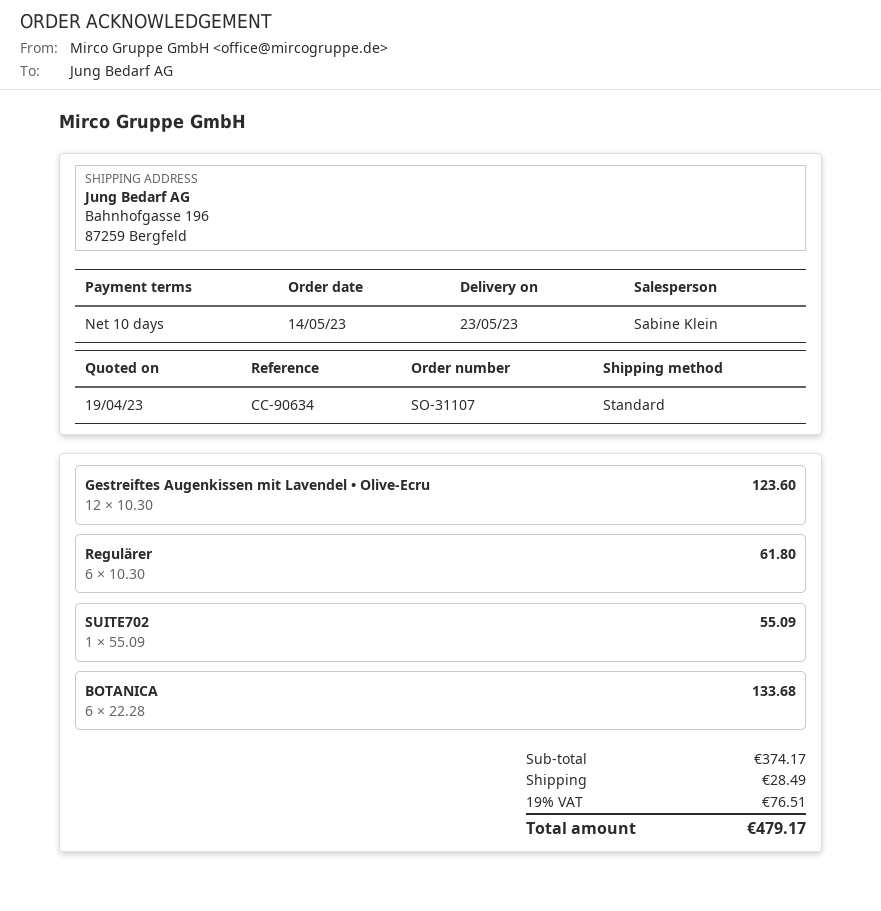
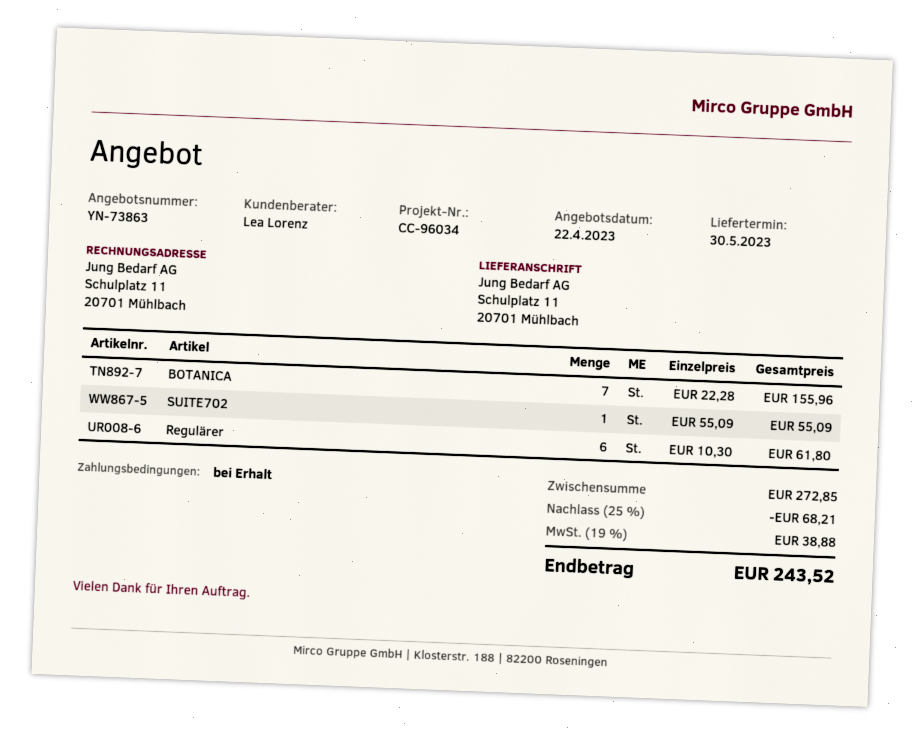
quote date: 2023-04-19 -> 2023-04-22
delivery date: 2023-05-23 -> 2023-05-30
payment terms: 10 days -> on receipt
reference: CC-90634 -> CC-96034
sales rep: Sabine Klein -> Lea Lorenz
ship to: Bahnhofgasse 196, 87259 Bergfeld -> Schulplatz 11, 20701 Mühlbach
Gestreiftes Augenkissen mit Lavendel • Olive-Ecru: 12 x 10.30 = 123.60 -> none
BOTANICA: 6 x 22.28 = 133.68 -> 7 x 22.28 = 155.96
subtotal: 374.17 -> 272.85
discount: none -> 25% = 68.21
shipping: 28.49 -> none
tax: 19% = 76.51 -> 19% = 38.88
total: 479.17 -> 243.52

